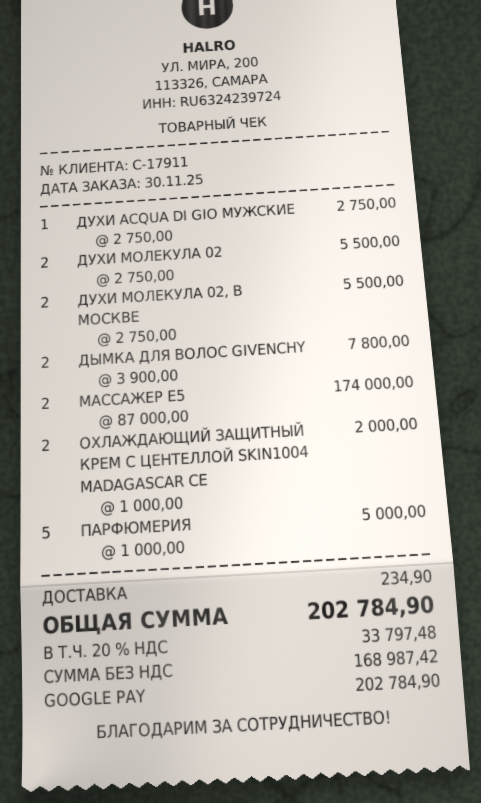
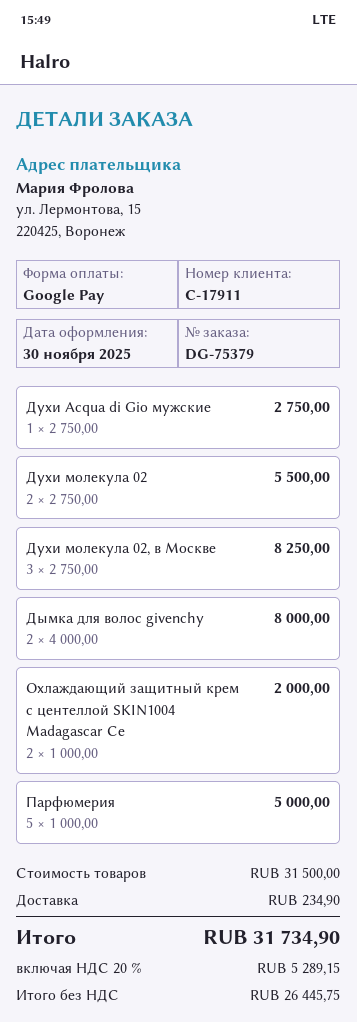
ДУХИ МОЛЕКУЛА 02, В МОСКВЕ: 2 x 2750.00 = 5500.00 -> 3 x 2750.00 = 8250.00
ДЫМКА ДЛЯ ВОЛОС GIVENCHY: 2 x 3900.00 = 7800.00 -> 2 x 4000.00 = 8000.00
МАССАЖЕР Е5: 2 x 87000.00 = 174000.00 -> none
net: 168987.42 -> 26445.75
tax: 20% = 33797.48 -> 20% = 5289.15
total: 202784.90 -> 31734.90

